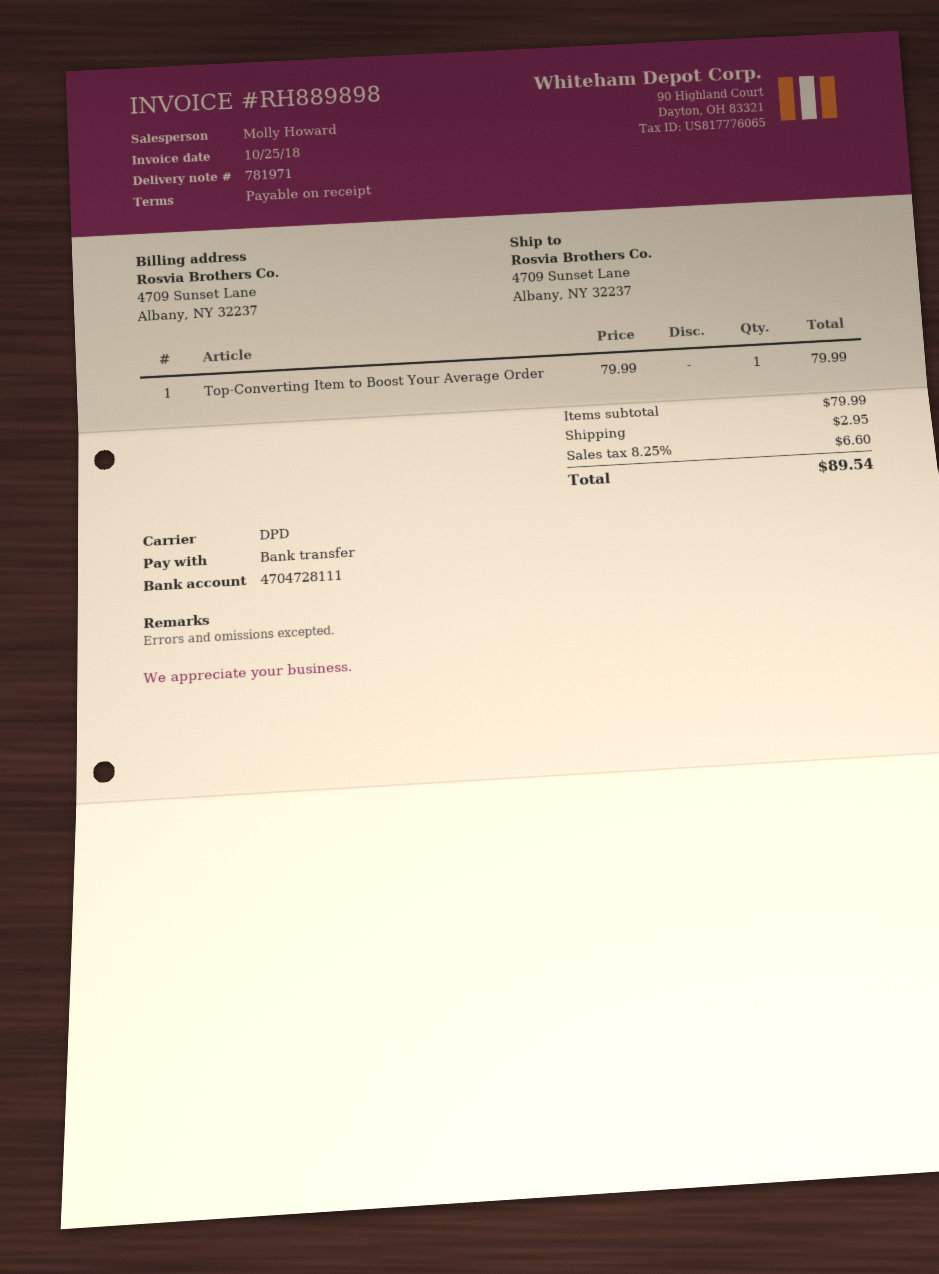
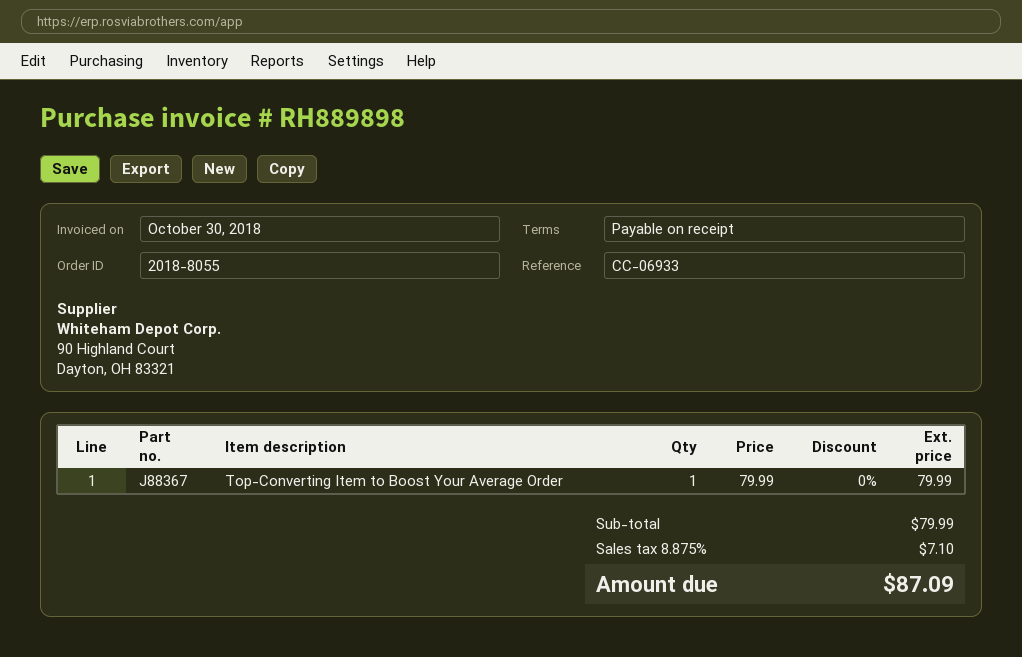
invoice date: 2018-10-25 -> 2018-10-30
shipping: 2.95 -> none
tax: 8.25% = 6.60 -> 8.875% = 7.10
total: 89.54 -> 87.09

